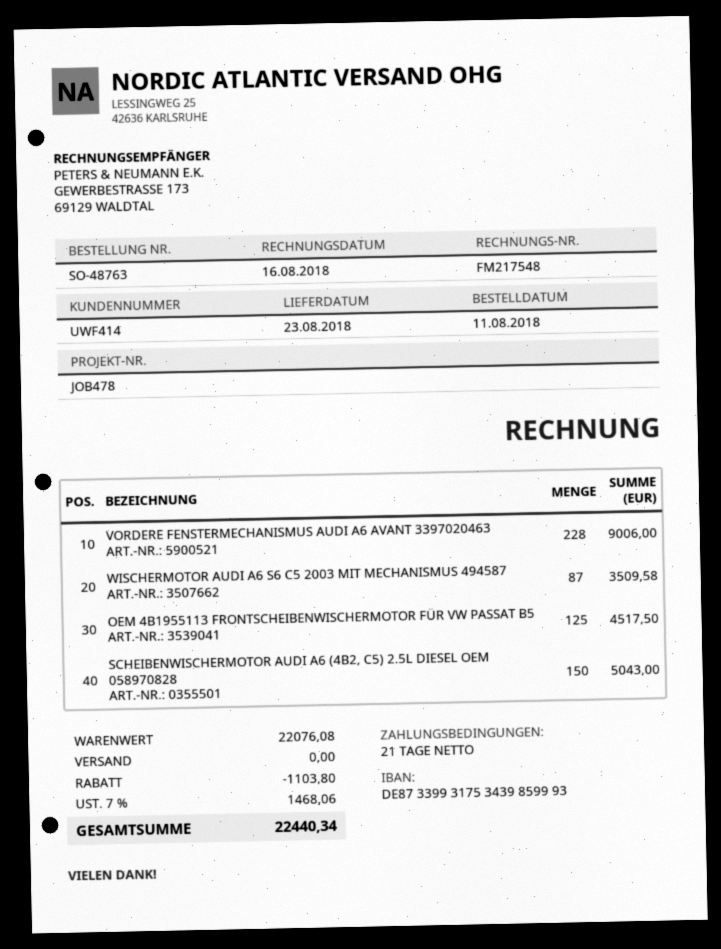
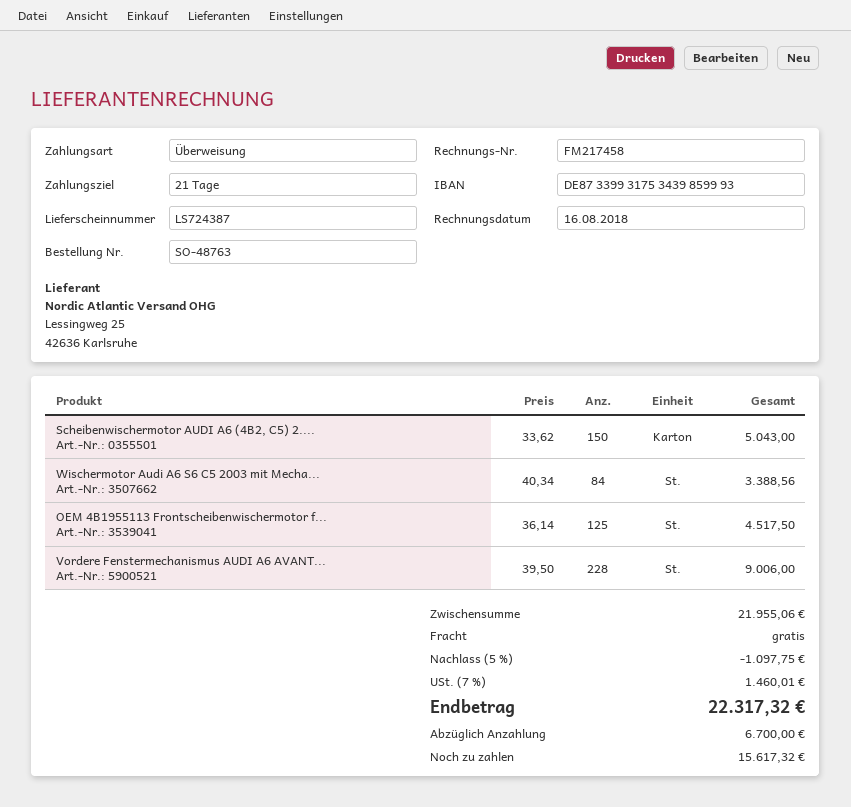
invoice number: FM217548 -> FM217458
WISCHERMOTOR AUDI A6 S6 C5 2003 MIT MECHANISMUS 494587: 87 for 3509.58 -> 84 for 3388.56
subtotal: 22076.08 -> 21955.06
discount: 1103.80 -> 1097.75
tax: 7% = 1468.06 -> 7% = 1460.01
total: 22440.34 -> 22317.32

